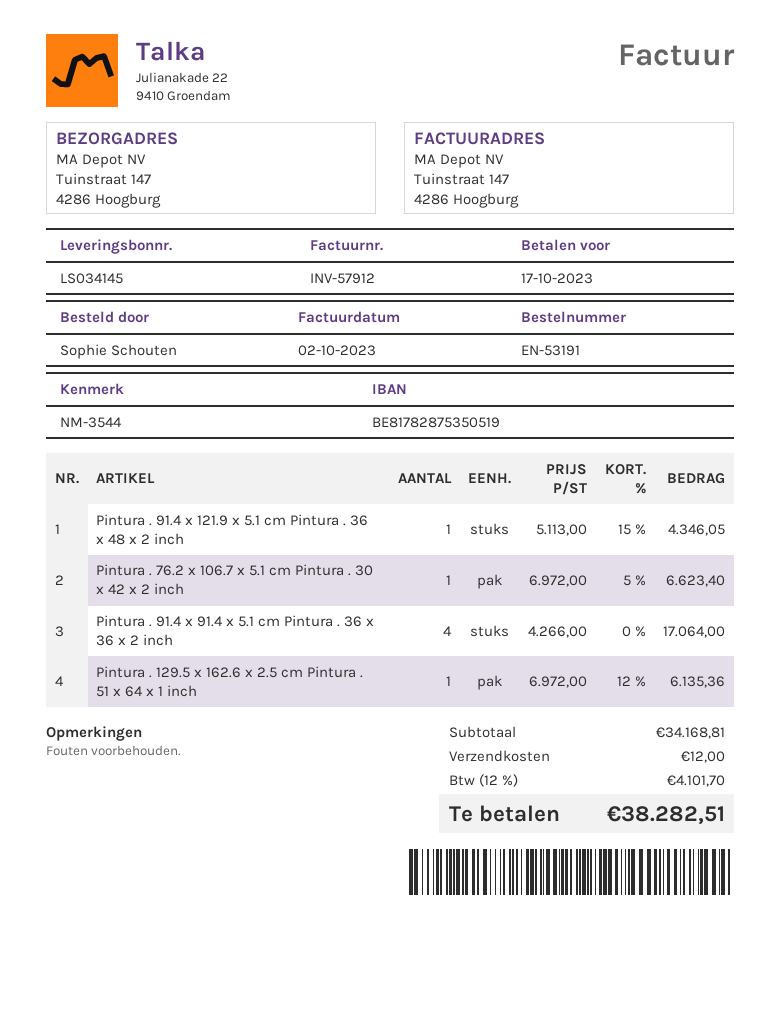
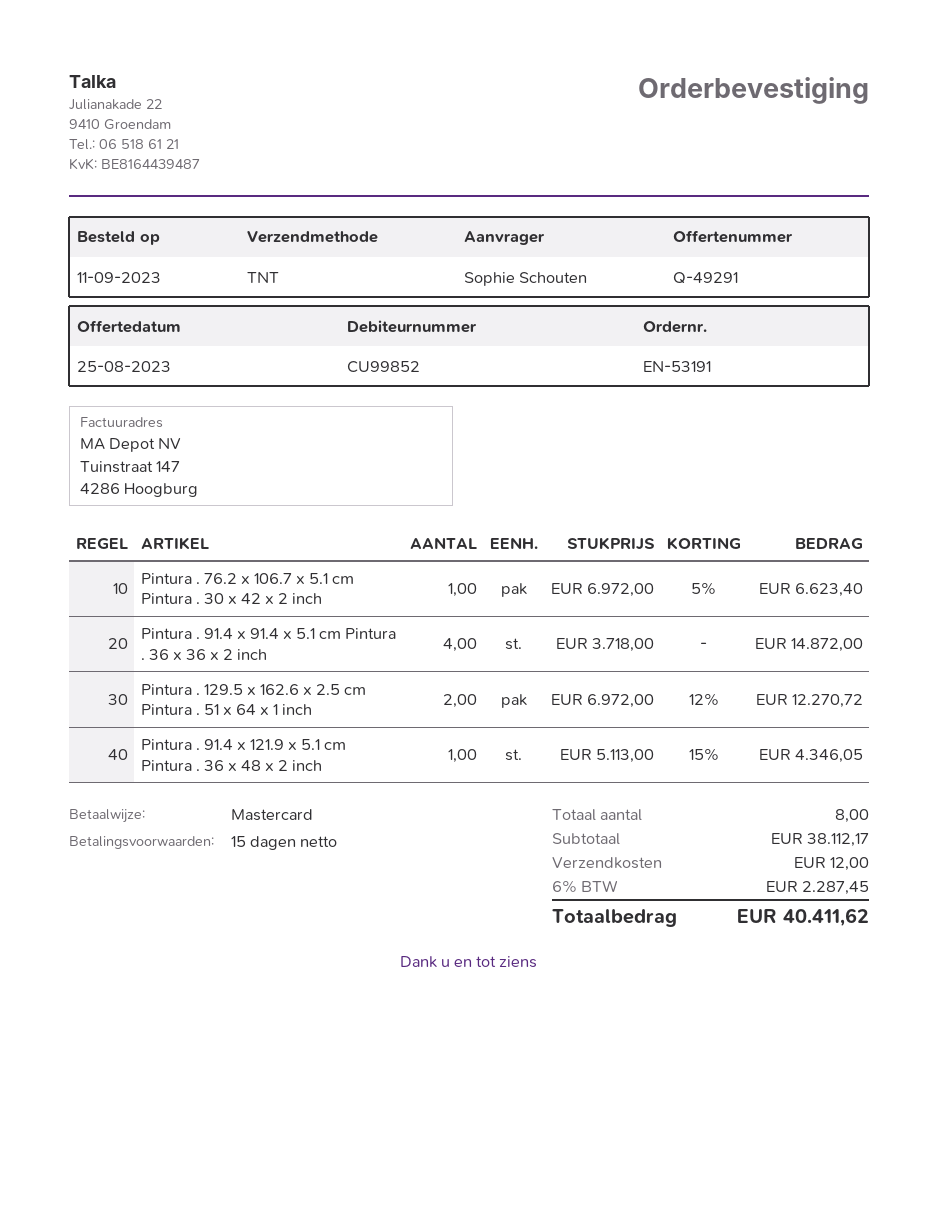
Pintura . 91.4 x 91.4 x 5.1 cm Pintura . 36 x 36 x 2 inch: 4 x 4266.00 = 17064.00 -> 4 x 3718.00 = 14872.00
Pintura . 129.5 x 162.6 x 2.5 cm Pintura . 51 x 64 x 1 inch: 1 x 6972.00 - 12% = 6135.36 -> 2 x 6972.00 - 12% = 12270.72
subtotal: 34168.81 -> 38112.17
tax: 12% = 4101.70 -> 6% = 2287.45
total: 38282.51 -> 40411.62

